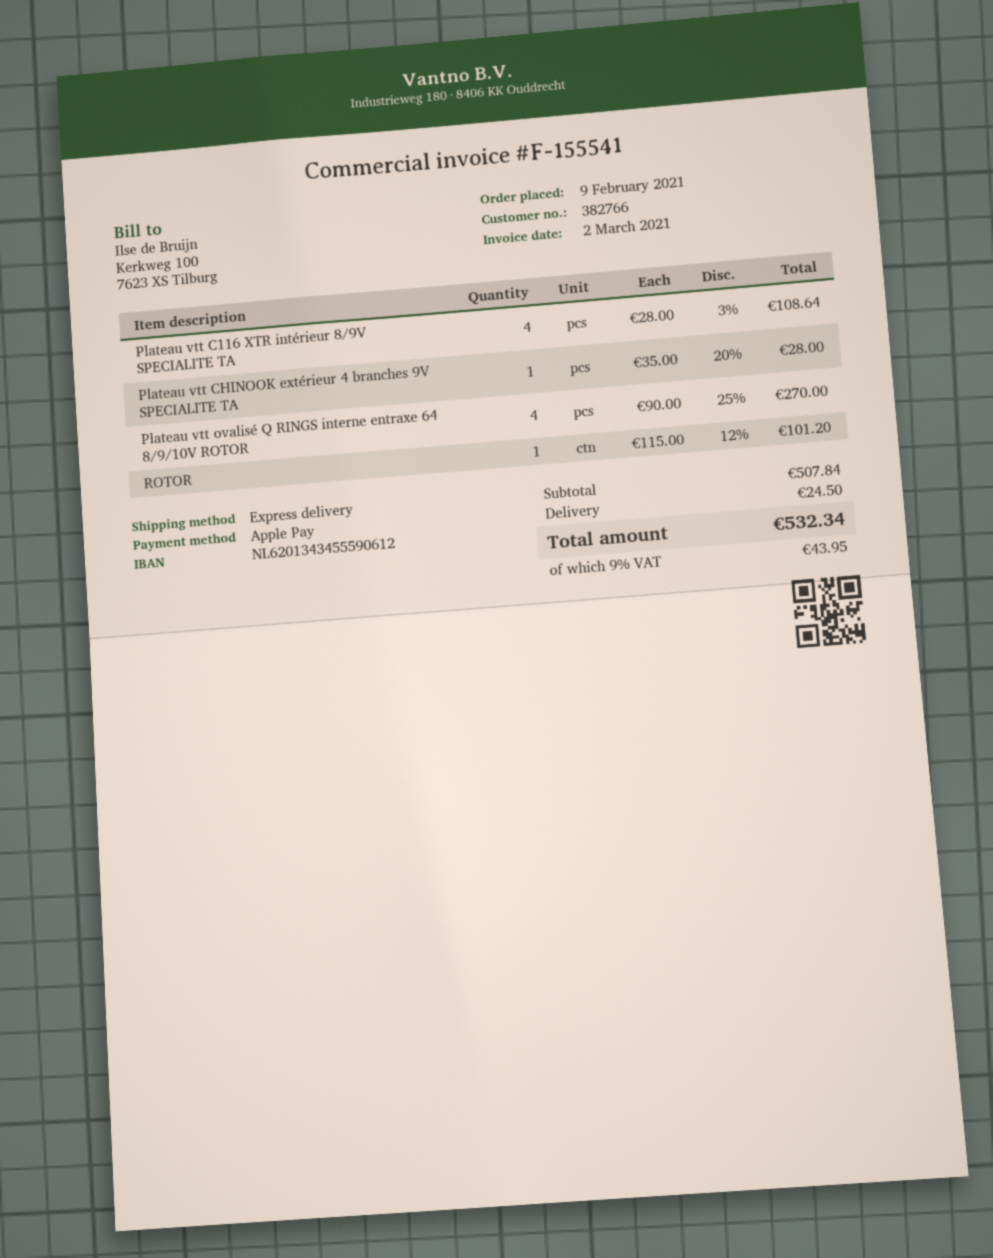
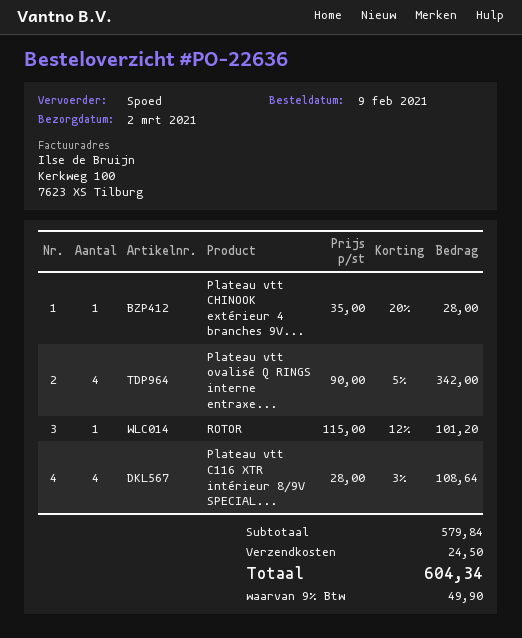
Plateau vtt ovalisé Q RINGS interne entraxe 64 8/9/10V ROTOR: 4 x 90.00 - 25% = 270.00 -> 4 x 90.00 - 5% = 342.00
subtotal: 507.84 -> 579.84
tax: 9% = 43.95 -> 9% = 49.90
total: 532.34 -> 604.34

